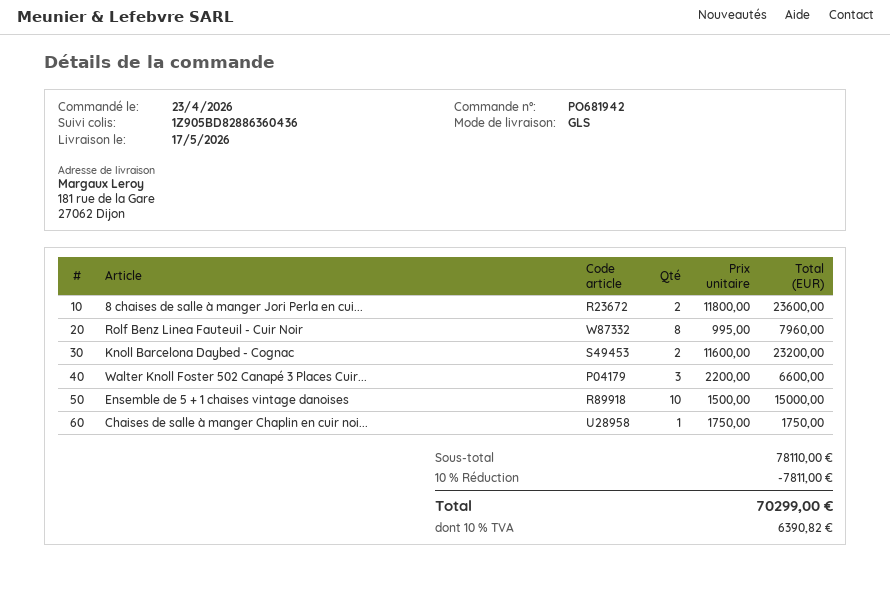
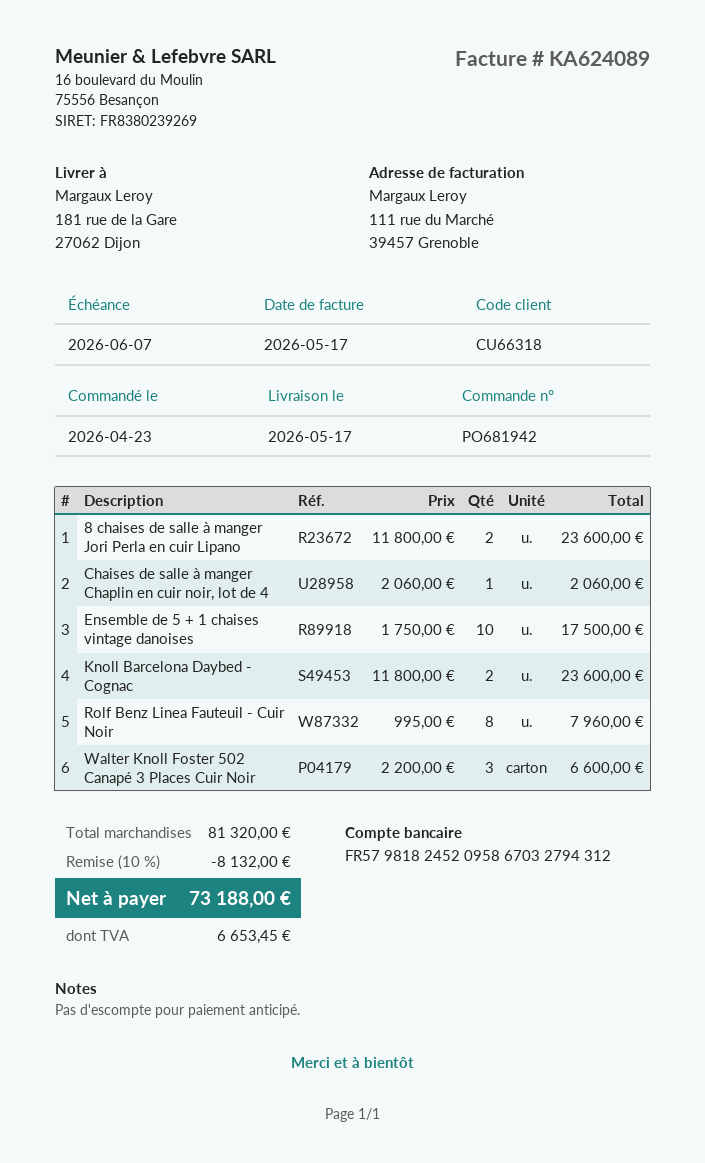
Knoll Barcelona Daybed - Cognac: 2 x 11600.00 = 23200.00 -> 2 x 11800.00 = 23600.00
Ensemble de 5 + 1 chaises vintage danoises: 10 x 1500.00 = 15000.00 -> 10 x 1750.00 = 17500.00
Chaises de salle à manger Chaplin en cuir noi...: 1 x 1750.00 = 1750.00 -> 1 x 2060.00 = 2060.00
subtotal: 78110.00 -> 81320.00
discount: 10% = 7811.00 -> 10% = 8132.00
tax: 6390.82 -> 6653.45
total: 70299.00 -> 73188.00

